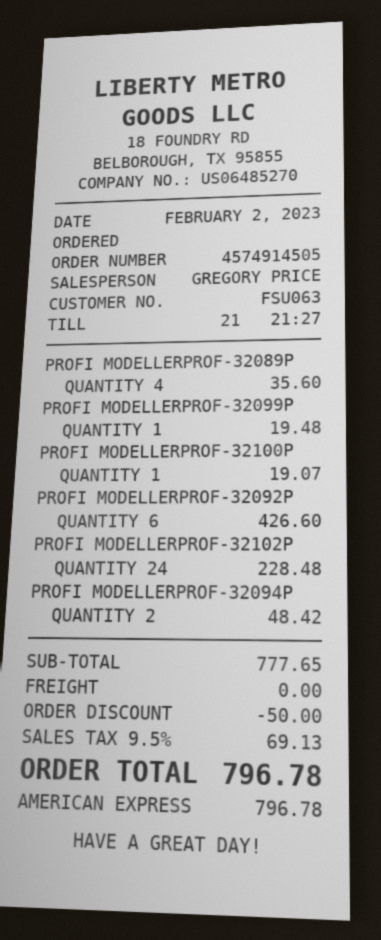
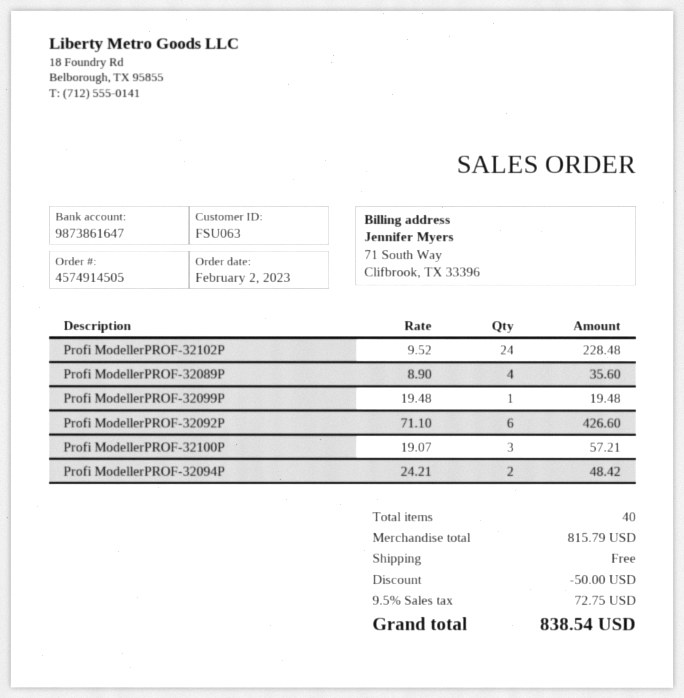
PROFI MODELLERPROF-32100P: 1 for 19.07 -> 3 for 57.21
subtotal: 777.65 -> 815.79
tax: 9.5% = 69.13 -> 9.5% = 72.75
total: 796.78 -> 838.54

